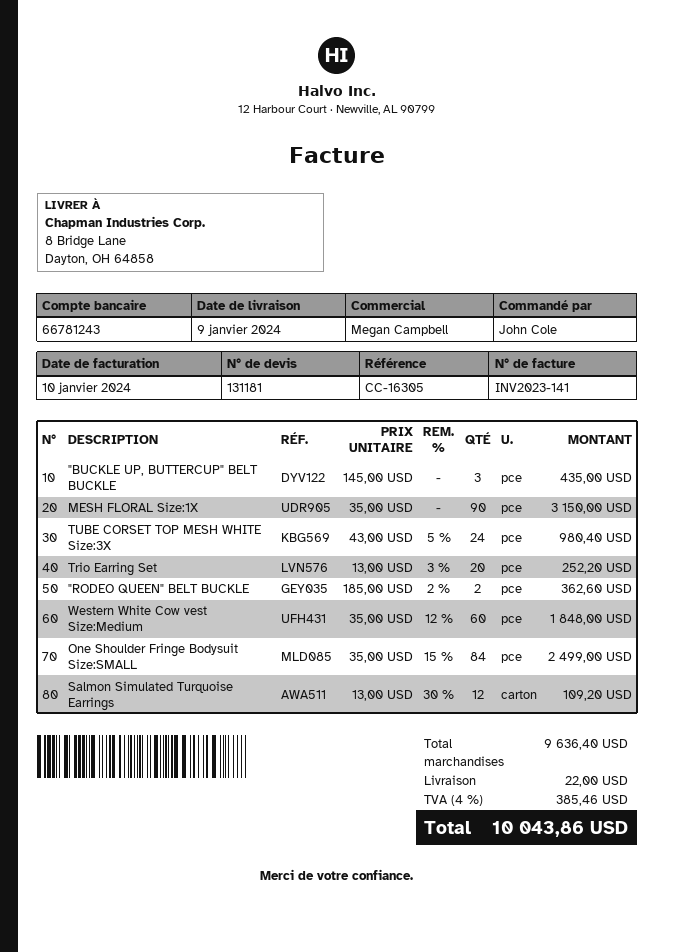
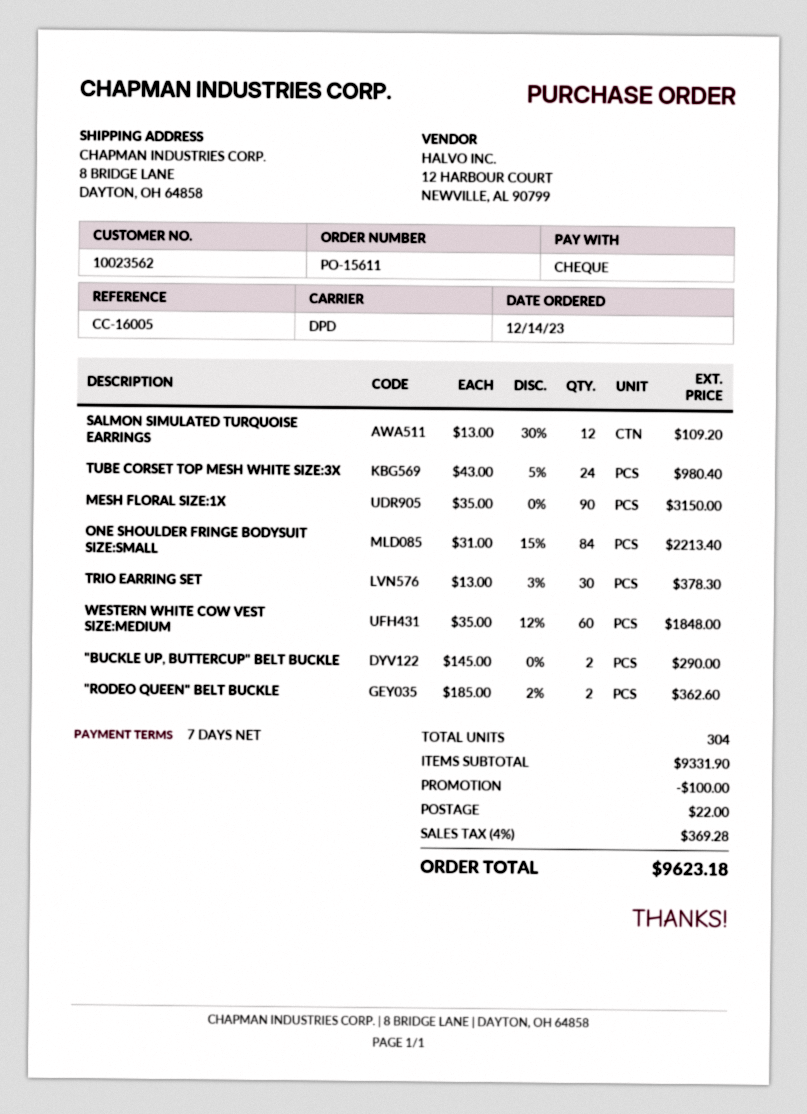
reference: CC-16305 -> CC-16005
"BUCKLE UP, BUTTERCUP" BELT BUCKLE: 3 x 145.00 = 435.00 -> 2 x 145.00 = 290.00
Trio Earring Set: 20 x 13.00 - 3% = 252.20 -> 30 x 13.00 - 3% = 378.30
One Shoulder Fringe Bodysuit Size:SMALL: 84 x 35.00 - 15% = 2499.00 -> 84 x 31.00 - 15% = 2213.40
subtotal: 9636.40 -> 9331.90
discount: none -> 100.00
tax: 4% = 385.46 -> 4% = 369.28
total: 10043.86 -> 9623.18

